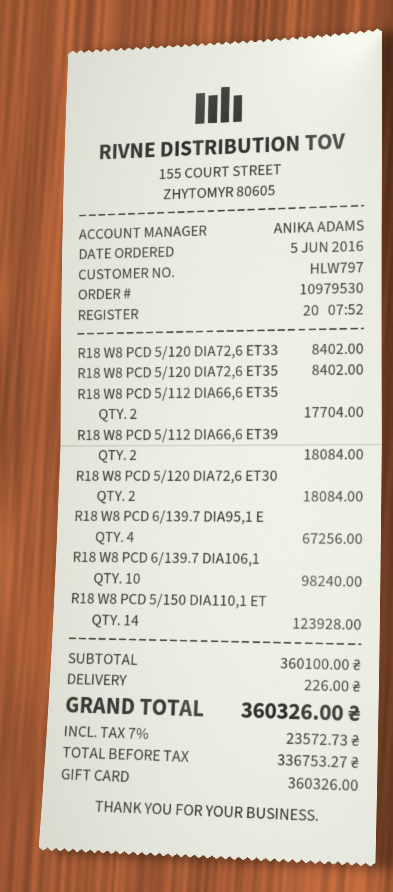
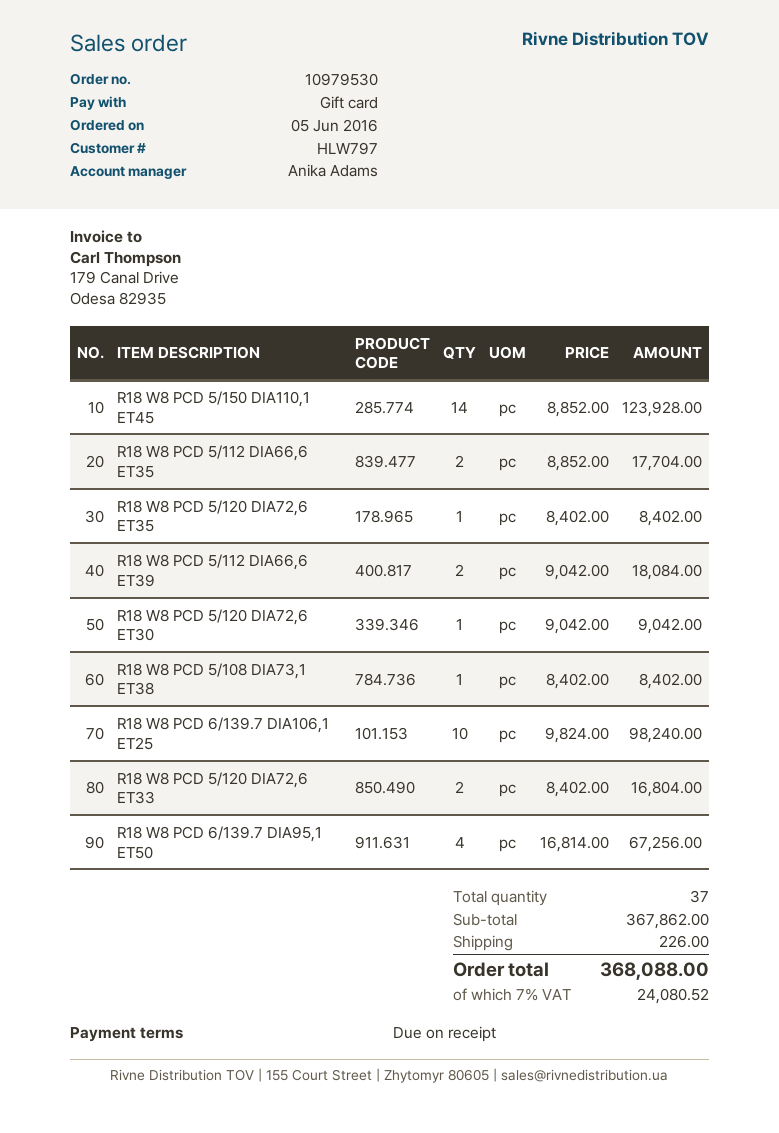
R18 W8 PCD 5/120 DIA72,6 ET33: 1 for 8402.00 -> 2 for 16804.00
R18 W8 PCD 5/120 DIA72,6 ET30: 2 for 18084.00 -> 1 for 9042.00
R18 W8 PCD 5/108 DIA73,1 ET38: none -> 1 for 8402.00
subtotal: 360100.00 -> 367862.00
tax: 7% = 23572.73 -> 7% = 24080.52
total: 360326.00 -> 368088.00

